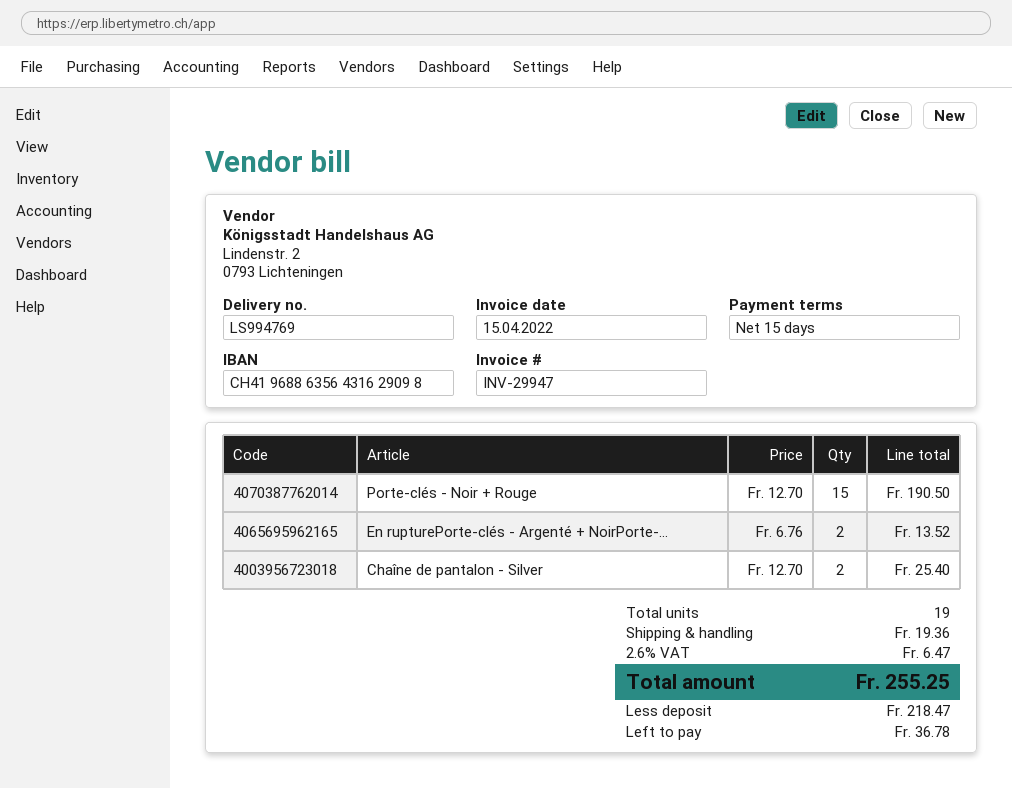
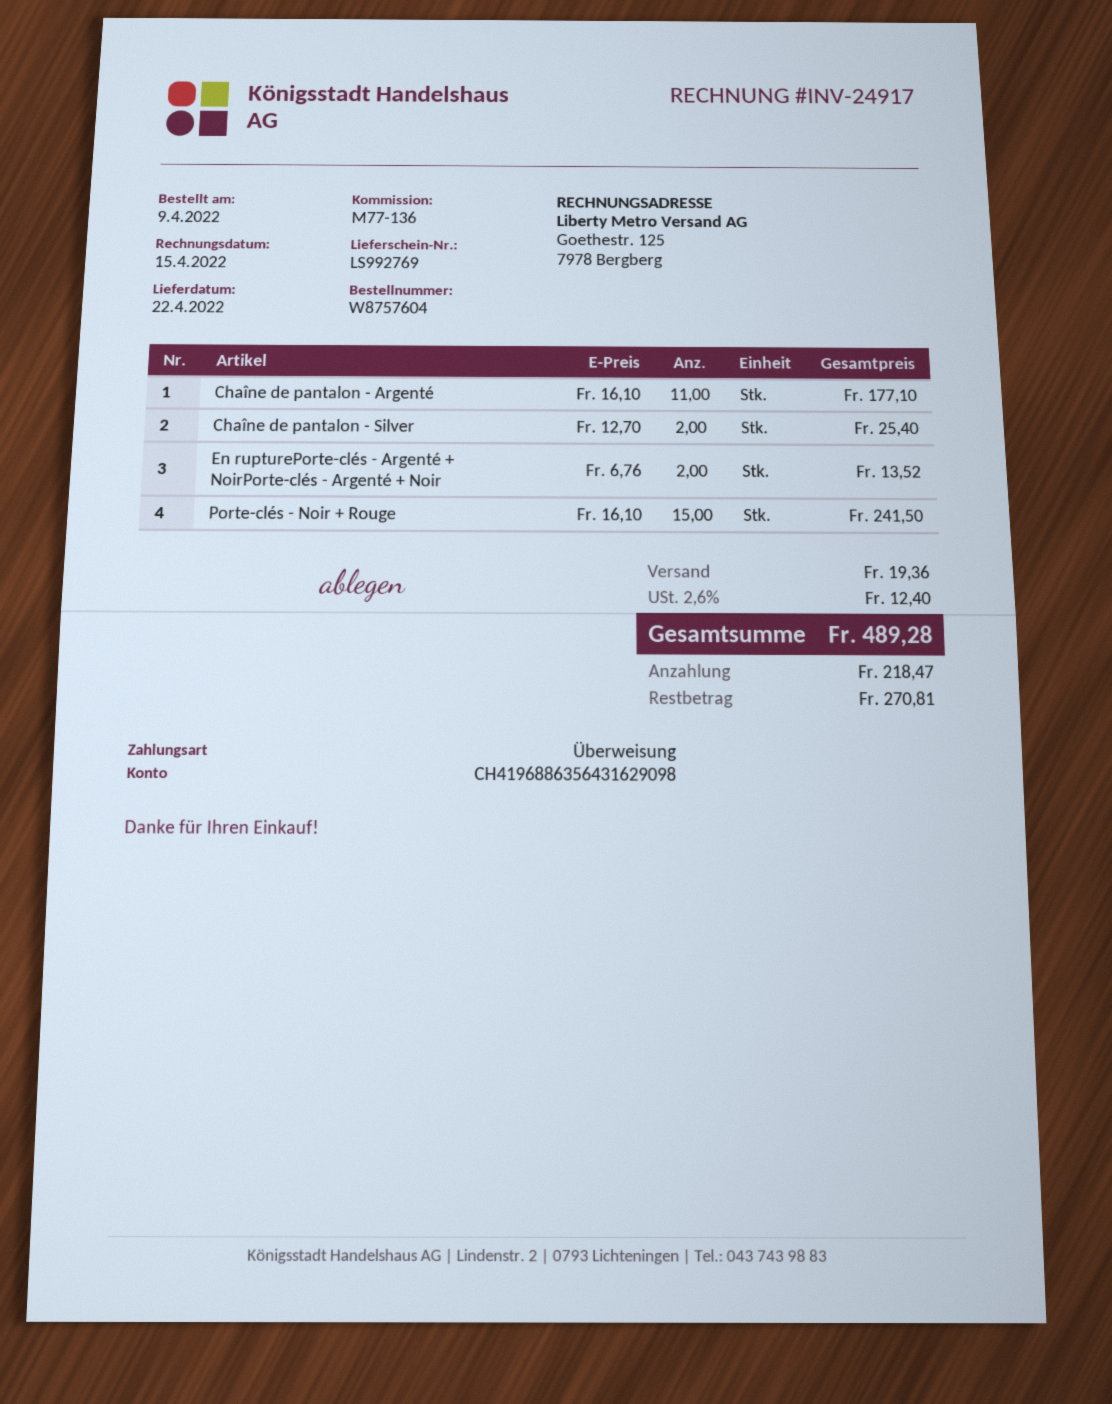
delivery note number: LS994769 -> LS992769
invoice number: INV-29947 -> INV-24917
Porte-clés - Noir + Rouge: 15 x 12.70 = 190.50 -> 15 x 16.10 = 241.50
Chaîne de pantalon - Argenté: none -> 11 x 16.10 = 177.10
tax: 2.6% = 6.47 -> 2.6% = 12.40
total: 255.25 -> 489.28
balance: 36.78 -> 270.81

